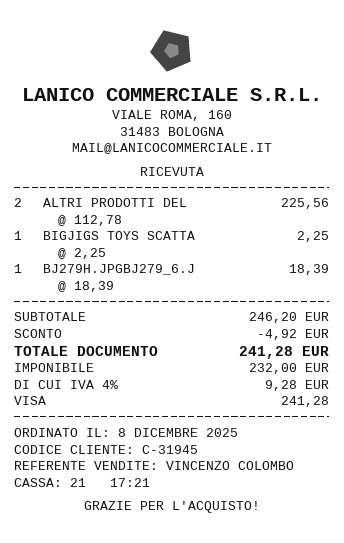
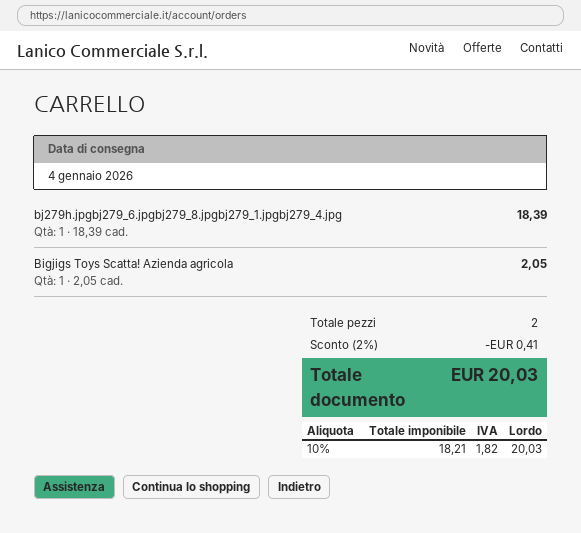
ALTRI PRODOTTI DEL: 2 x 112.78 = 225.56 -> none
BIGJIGS TOYS SCATTA: 1 x 2.25 = 2.25 -> 1 x 2.05 = 2.05
discount: 4.92 -> 0.41
net: 232.00 -> 18.21
tax: 4% = 9.28 -> 10% = 1.82
total: 241.28 -> 20.03

